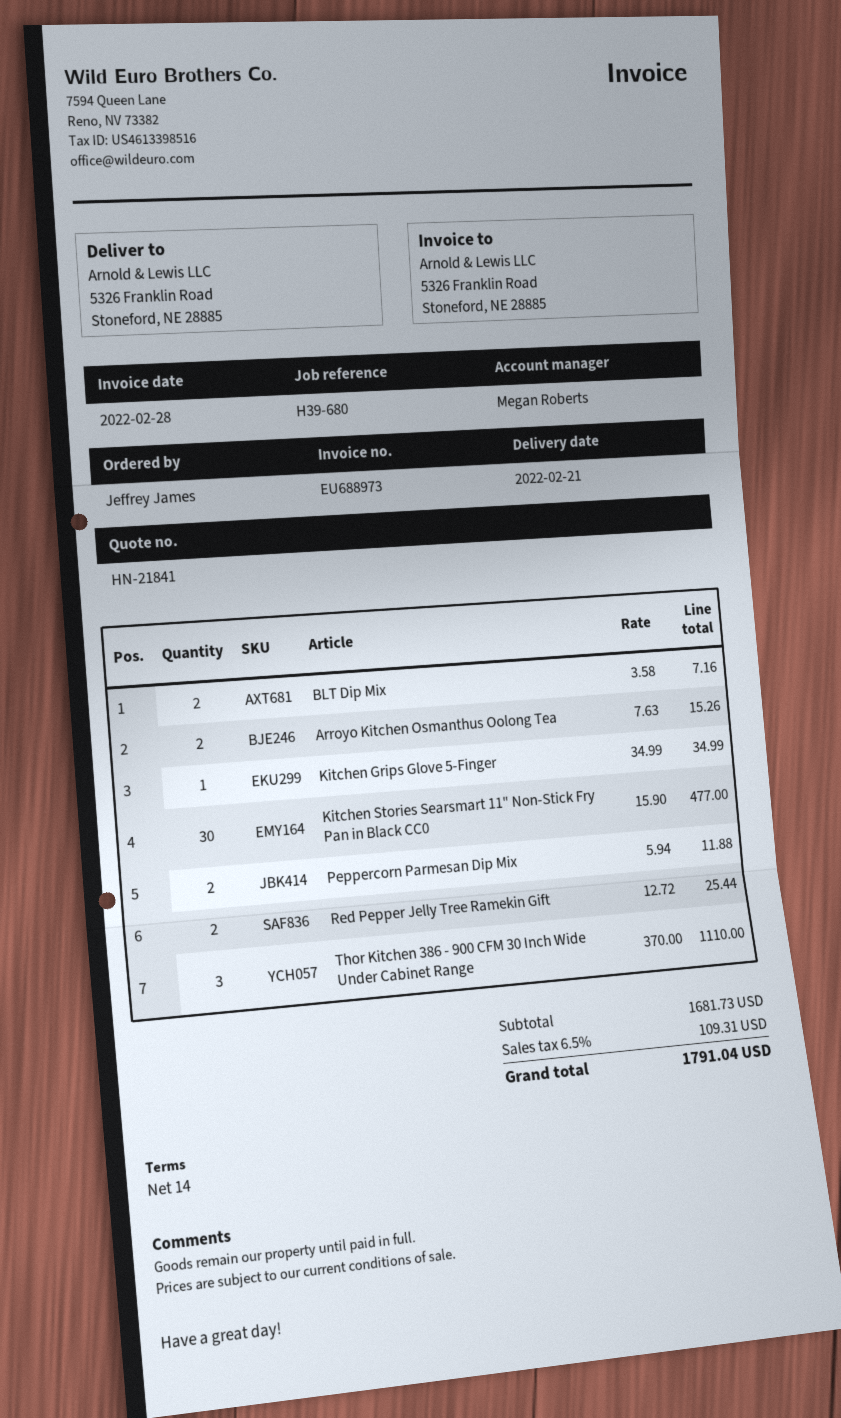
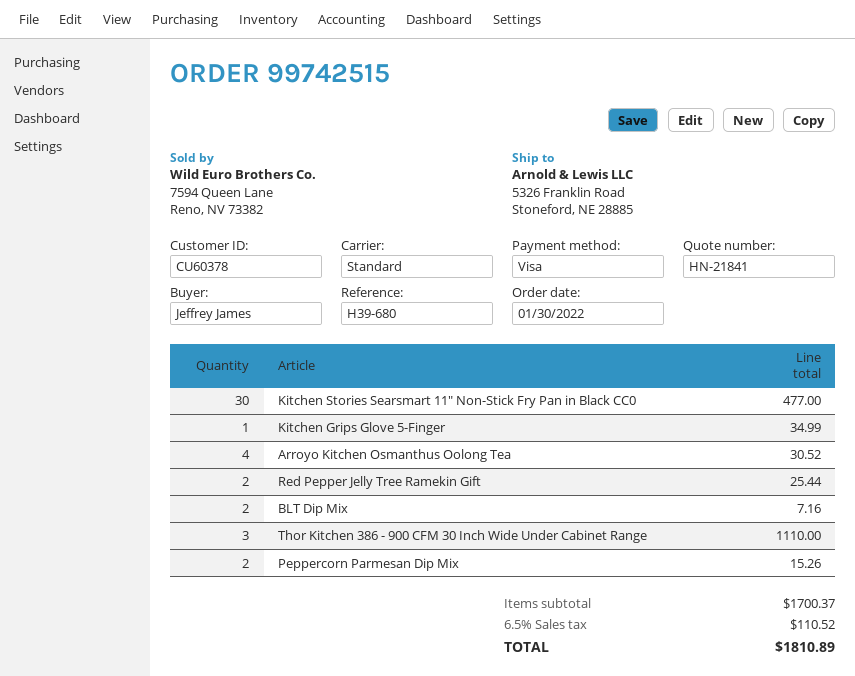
Arroyo Kitchen Osmanthus Oolong Tea: 2 for 15.26 -> 4 for 30.52
Peppercorn Parmesan Dip Mix: 2 for 11.88 -> 2 for 15.26
subtotal: 1681.73 -> 1700.37
tax: 6.5% = 109.31 -> 6.5% = 110.52
total: 1791.04 -> 1810.89

